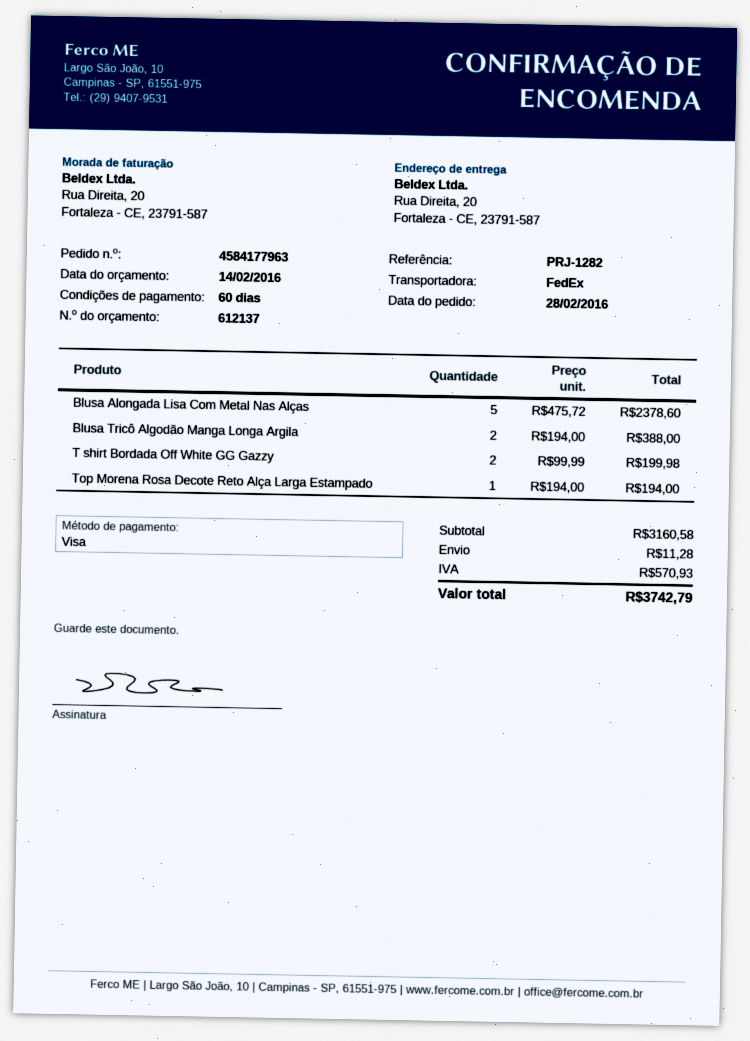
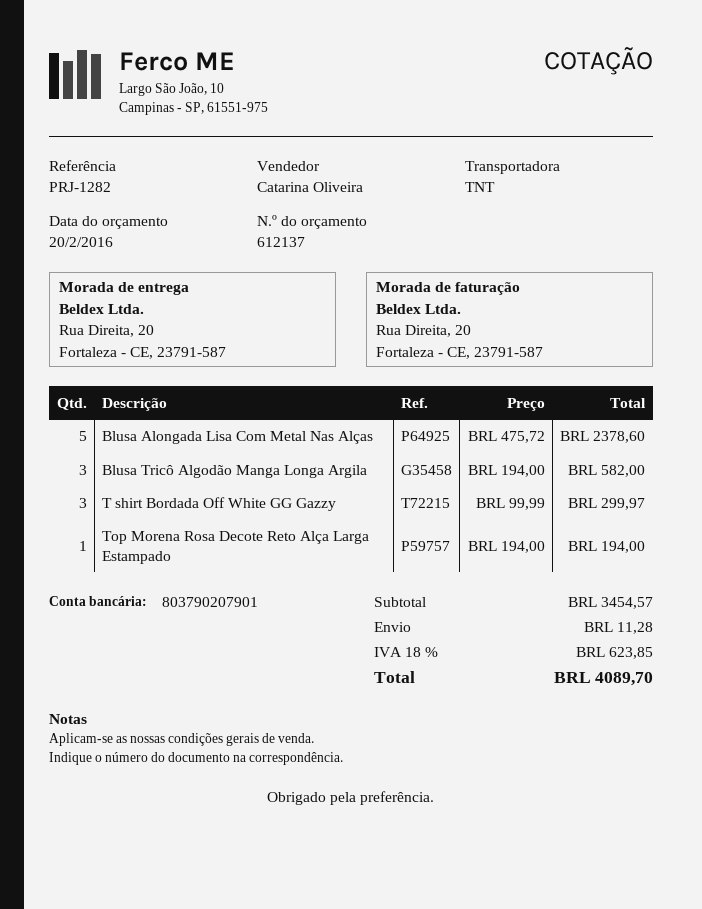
quote date: 2016-02-14 -> 2016-02-20
shipping method: FedEx -> TNT
Blusa Tricô Algodão Manga Longa Argila: 2 x 194.00 = 388.00 -> 3 x 194.00 = 582.00
T shirt Bordada Off White GG Gazzy: 2 x 99.99 = 199.98 -> 3 x 99.99 = 299.97
subtotal: 3160.58 -> 3454.57
tax: 570.93 -> 623.85
total: 3742.79 -> 4089.70

